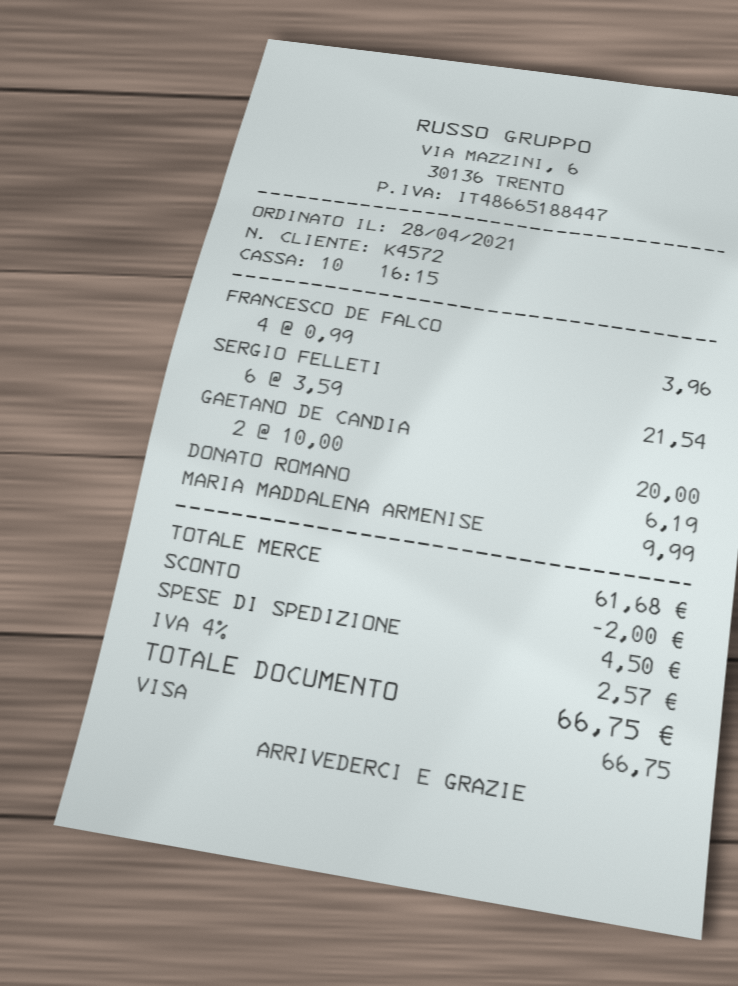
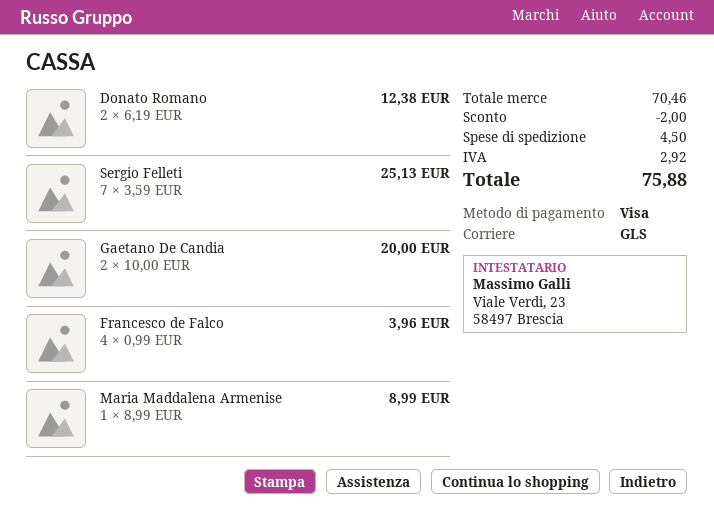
SERGIO FELLETI: 6 x 3.59 = 21.54 -> 7 x 3.59 = 25.13
DONATO ROMANO: 1 x 6.19 = 6.19 -> 2 x 6.19 = 12.38
MARIA MADDALENA ARMENISE: 1 x 9.99 = 9.99 -> 1 x 8.99 = 8.99
subtotal: 61.68 -> 70.46
tax: 2.57 -> 2.92
total: 66.75 -> 75.88

